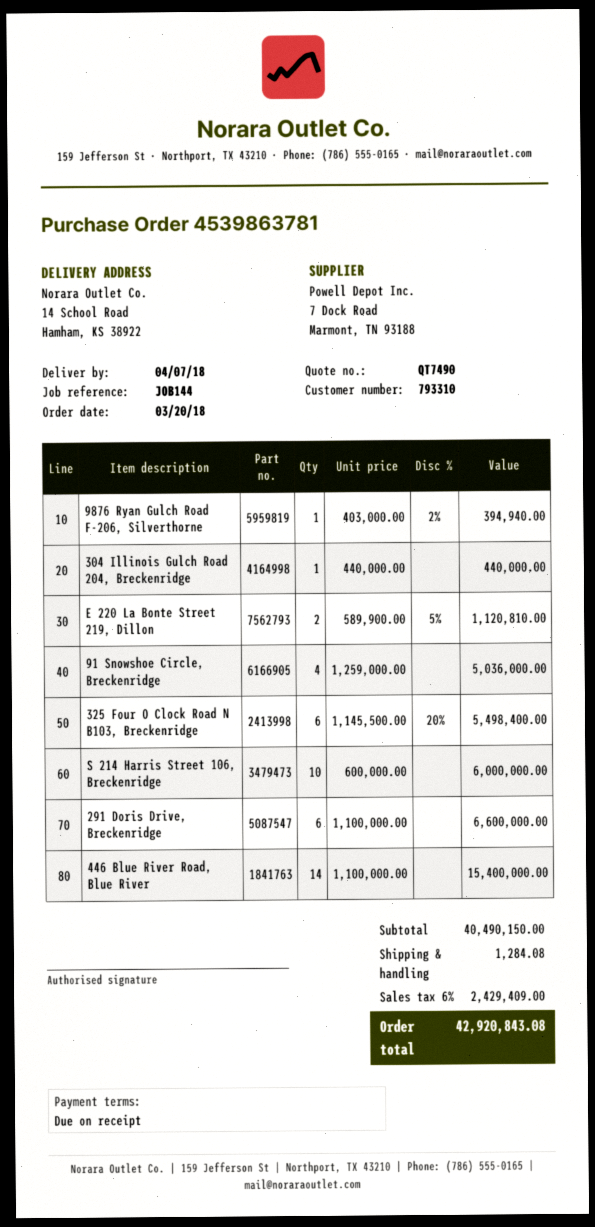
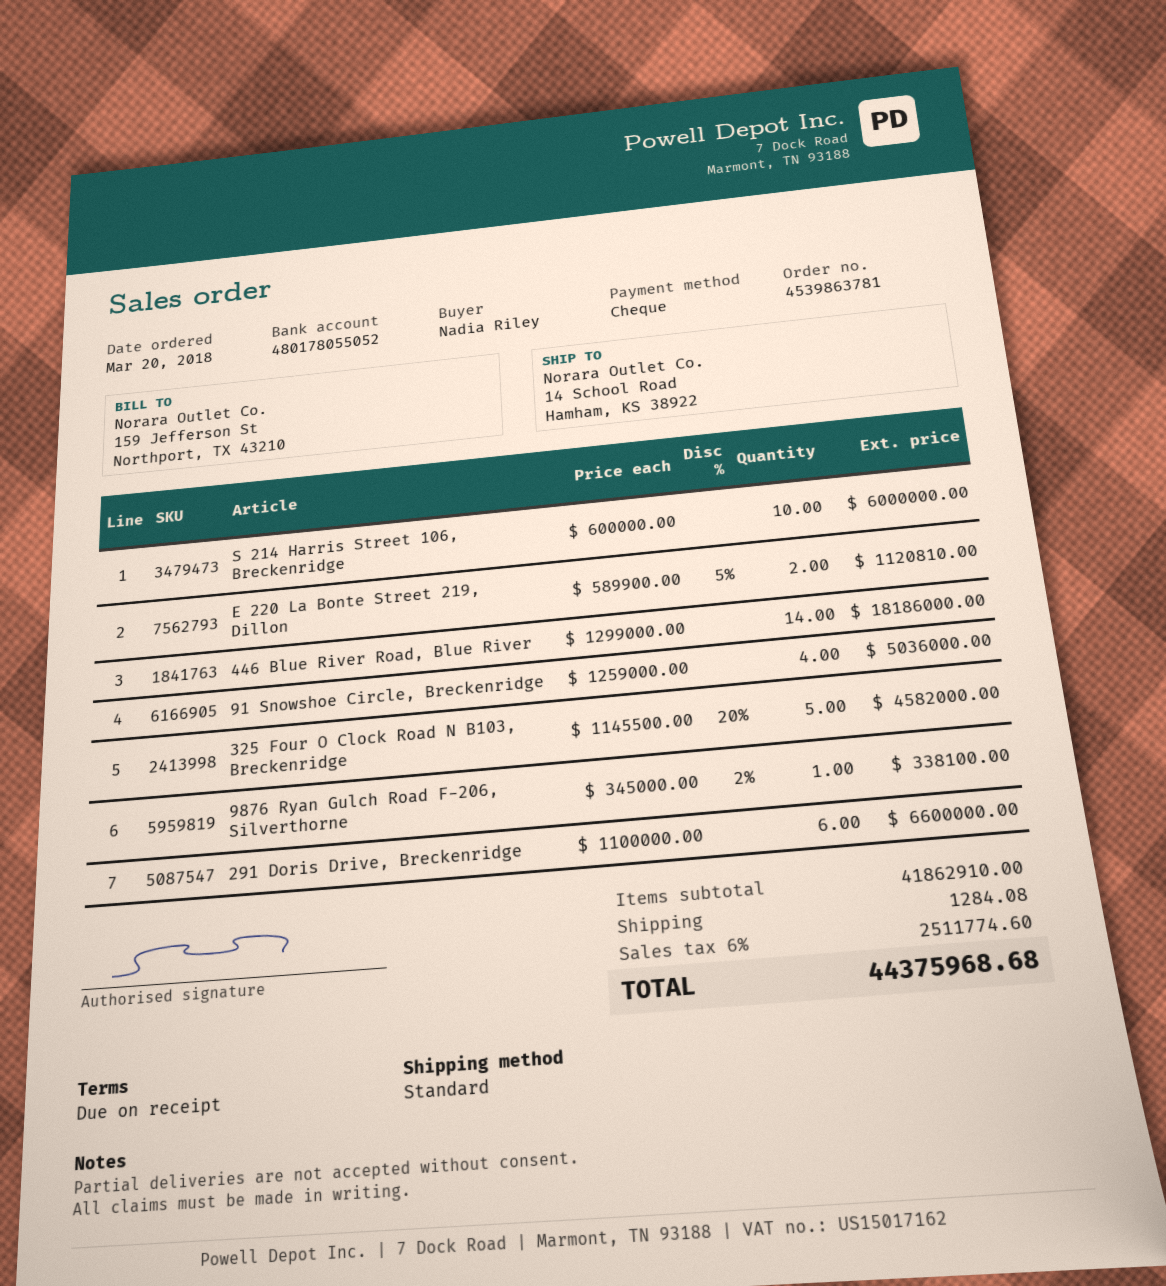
9876 Ryan Gulch Road F-206, Silverthorne: 1 x 403000.00 - 2% = 394940.00 -> 1 x 345000.00 - 2% = 338100.00
304 Illinois Gulch Road 204, Breckenridge: 1 x 440000.00 = 440000.00 -> none
325 Four O Clock Road N B103, Breckenridge: 6 x 1145500.00 - 20% = 5498400.00 -> 5 x 1145500.00 - 20% = 4582000.00
446 Blue River Road, Blue River: 14 x 1100000.00 = 15400000.00 -> 14 x 1299000.00 = 18186000.00
subtotal: 40490150.00 -> 41862910.00
tax: 6% = 2429409.00 -> 6% = 2511774.60
total: 42920843.08 -> 44375968.68

